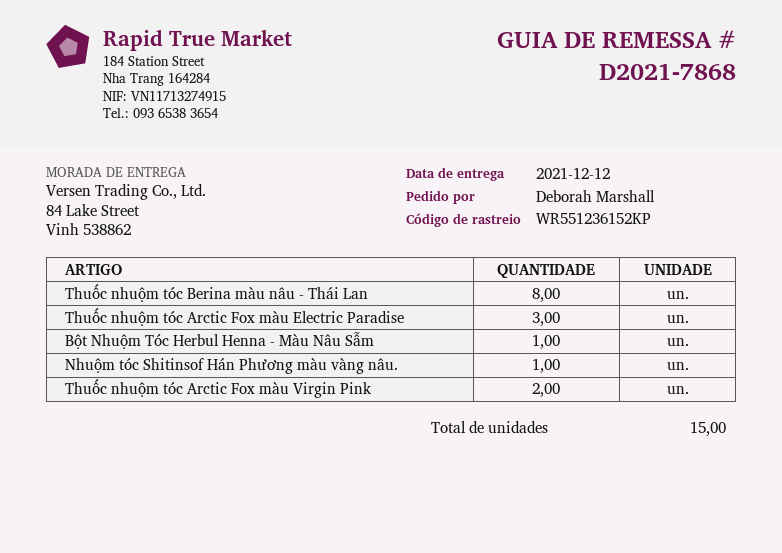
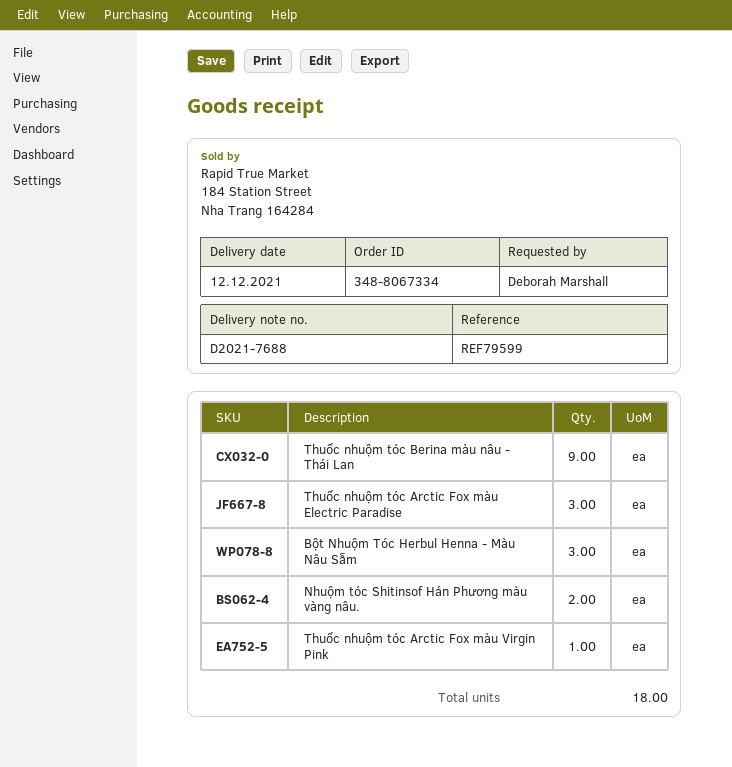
delivery note number: D2021-7868 -> D2021-7688
Thuốc nhuộm tóc Berina màu nâu - Thái Lan: 8 -> 9
Bột Nhuộm Tóc Herbul Henna - Màu Nâu Sẫm: 1 -> 3
Nhuộm tóc Shitinsof Hán Phương màu vàng nâu.: 1 -> 2
Thuốc nhuộm tóc Arctic Fox màu Virgin Pink: 2 -> 1
total quantity: 15 -> 18

